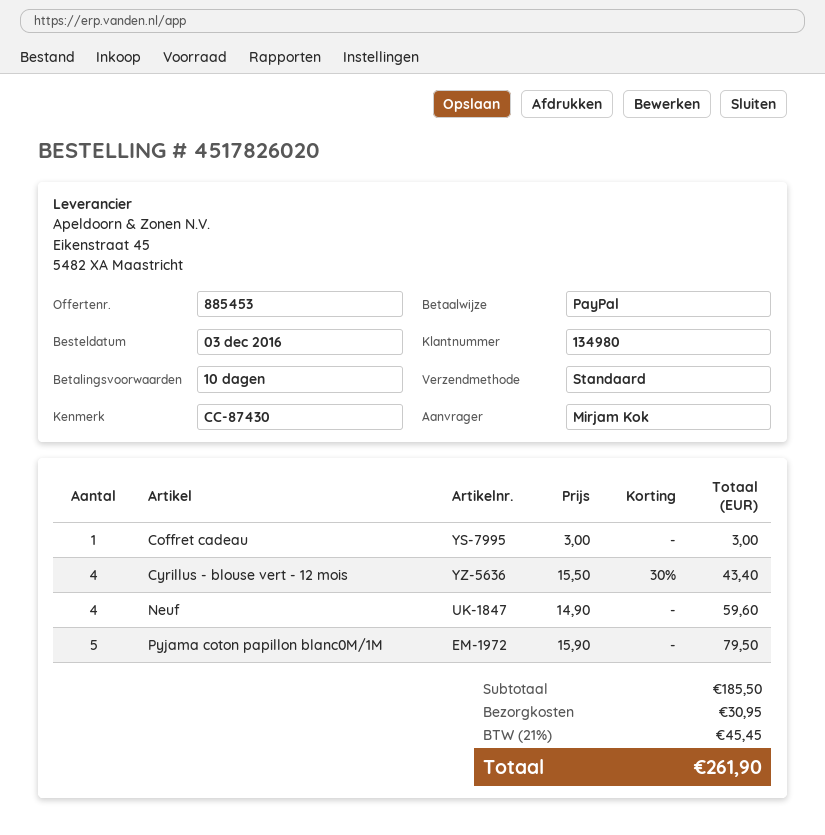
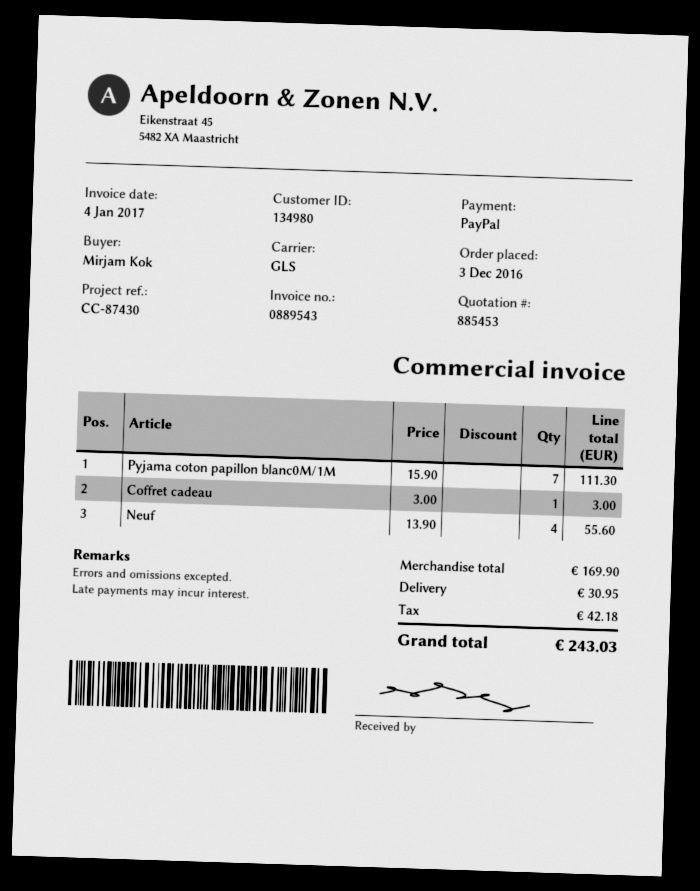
shipping method: standard -> GLS
Cyrillus - blouse vert - 12 mois: 4 x 15.50 - 30% = 43.40 -> none
Neuf: 4 x 14.90 = 59.60 -> 4 x 13.90 = 55.60
Pyjama coton papillon blanc0M/1M: 5 x 15.90 = 79.50 -> 7 x 15.90 = 111.30
subtotal: 185.50 -> 169.90
tax: 45.45 -> 42.18
total: 261.90 -> 243.03

